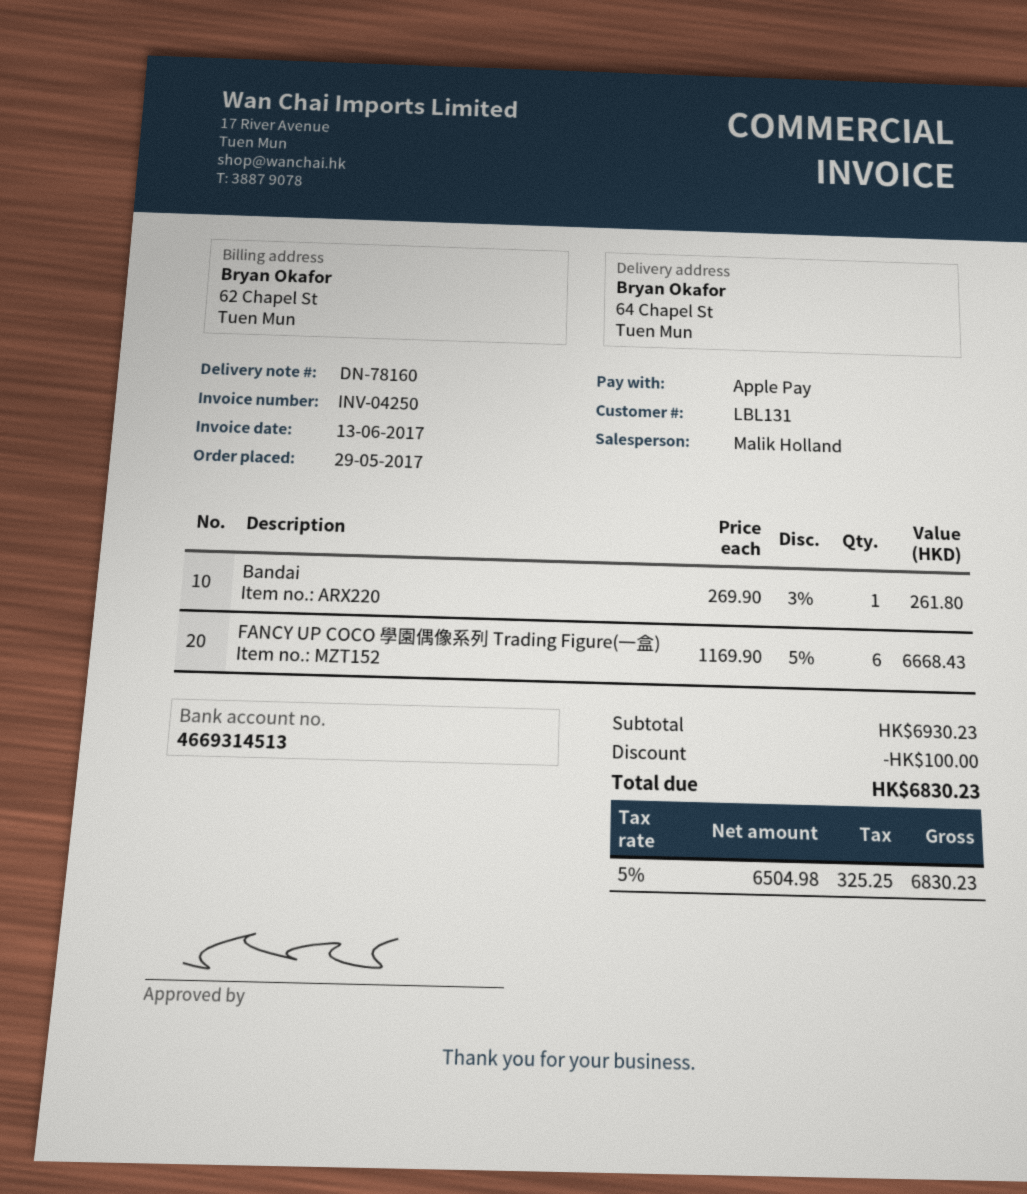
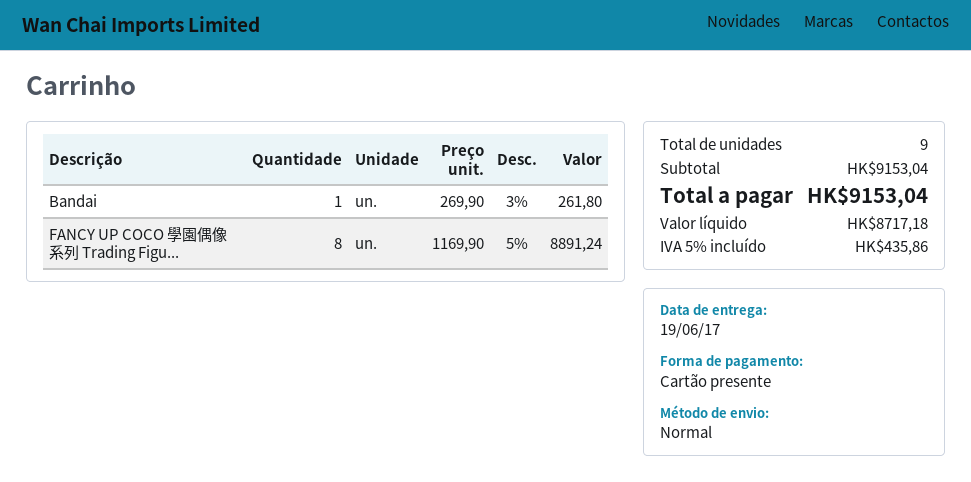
payment method: Apple Pay -> gift card
FANCY UP COCO 學園偶像系列 Trading Figure(一盒): 6 x 1169.90 - 5% = 6668.43 -> 8 x 1169.90 - 5% = 8891.24
subtotal: 6930.23 -> 9153.04
discount: 100.00 -> none
net: 6504.98 -> 8717.18
tax: 5% = 325.25 -> 5% = 435.86
total: 6830.23 -> 9153.04

